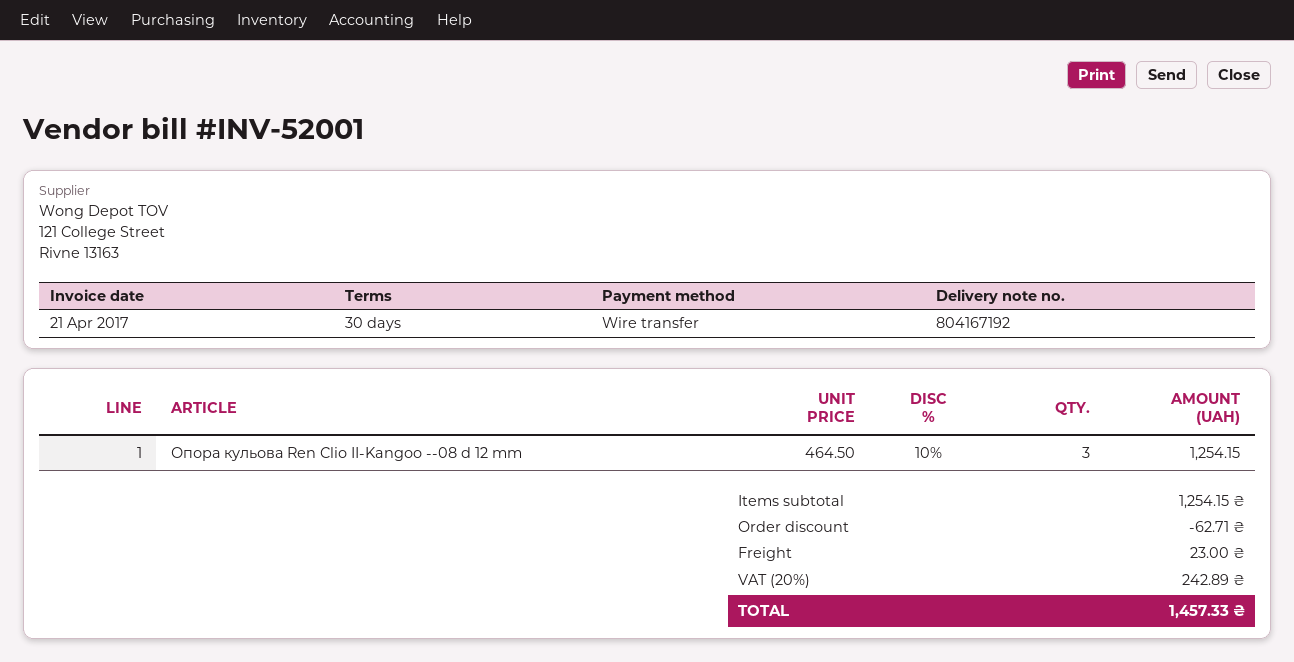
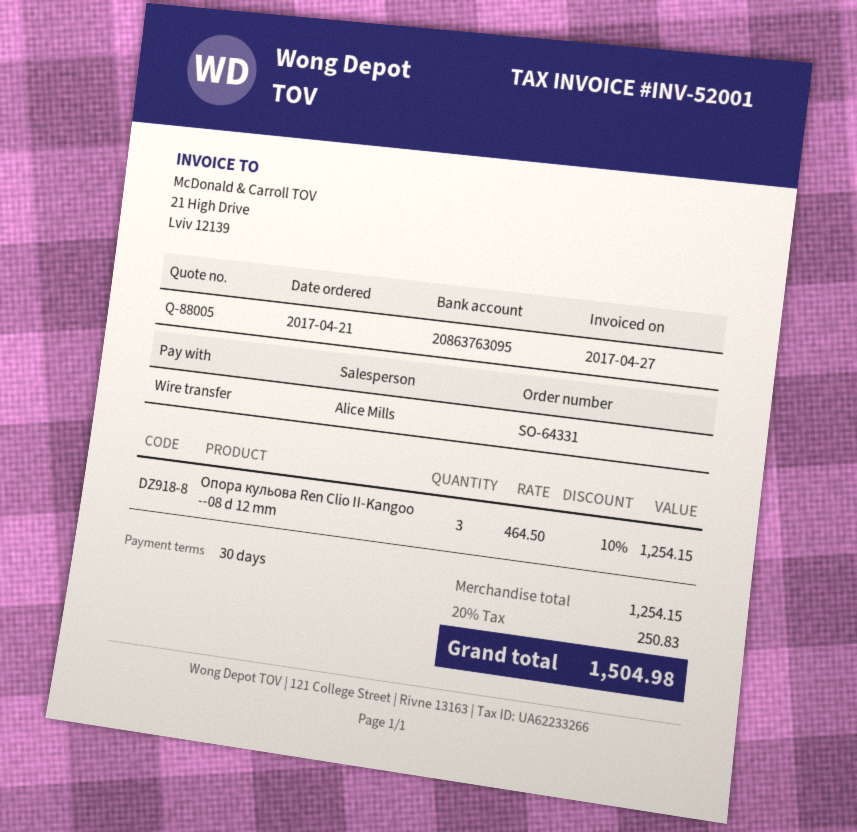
invoice date: 2017-04-21 -> 2017-04-27
discount: 62.71 -> none
shipping: 23.00 -> none
tax: 20% = 242.89 -> 20% = 250.83
total: 1457.33 -> 1504.98

